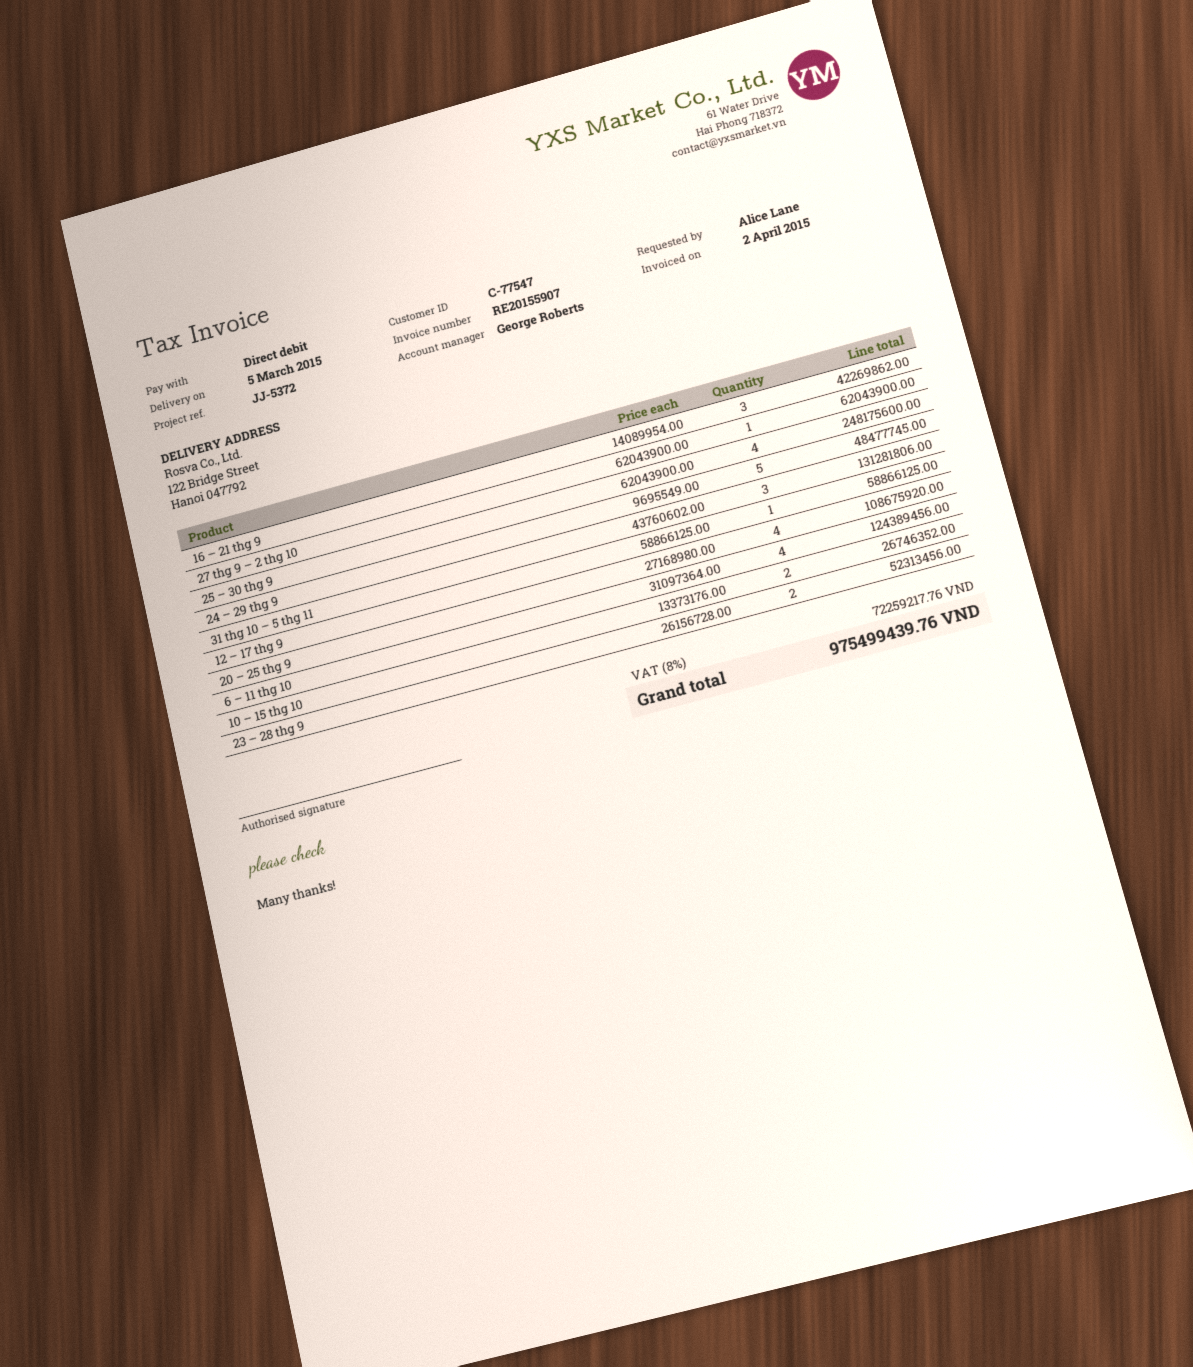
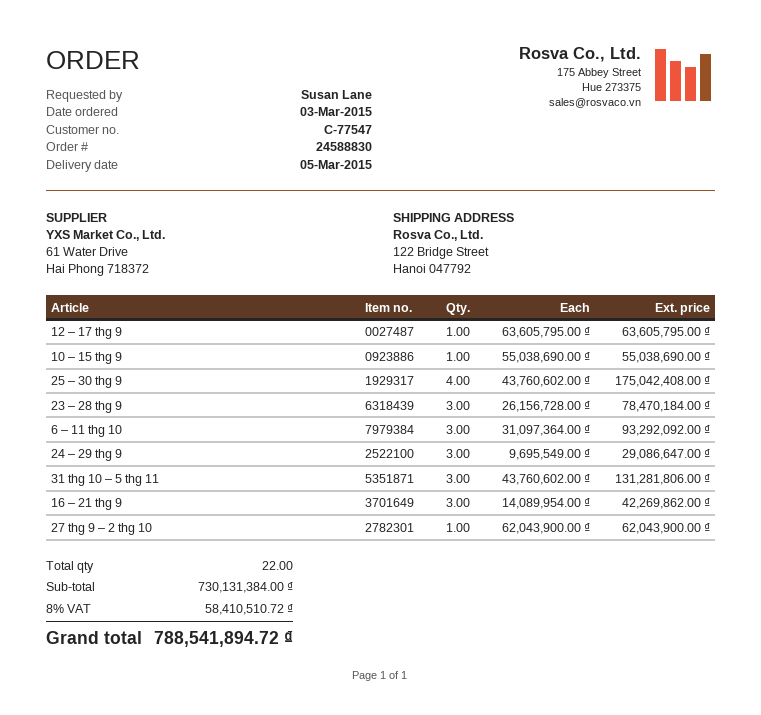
ordered by: Alice Lane -> Susan Lane
25 – 30 thg 9: 4 x 62043900.00 = 248175600.00 -> 4 x 43760602.00 = 175042408.00
24 – 29 thg 9: 5 x 9695549.00 = 48477745.00 -> 3 x 9695549.00 = 29086647.00
12 – 17 thg 9: 1 x 58866125.00 = 58866125.00 -> 1 x 63605795.00 = 63605795.00
20 – 25 thg 9: 4 x 27168980.00 = 108675920.00 -> none
6 – 11 thg 10: 4 x 31097364.00 = 124389456.00 -> 3 x 31097364.00 = 93292092.00
10 – 15 thg 10: 2 x 13373176.00 = 26746352.00 -> none
23 – 28 thg 9: 2 x 26156728.00 = 52313456.00 -> 3 x 26156728.00 = 78470184.00
10 – 15 thg 9: none -> 1 x 55038690.00 = 55038690.00
tax: 8% = 72259217.76 -> 8% = 58410510.72
total: 975499439.76 -> 788541894.72

